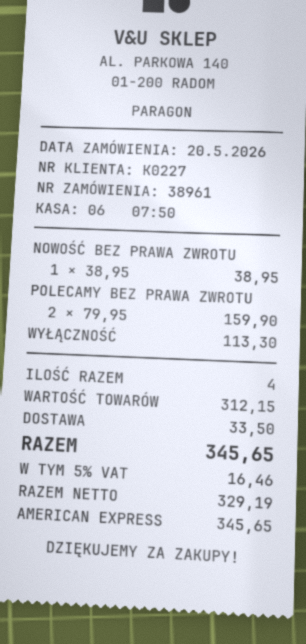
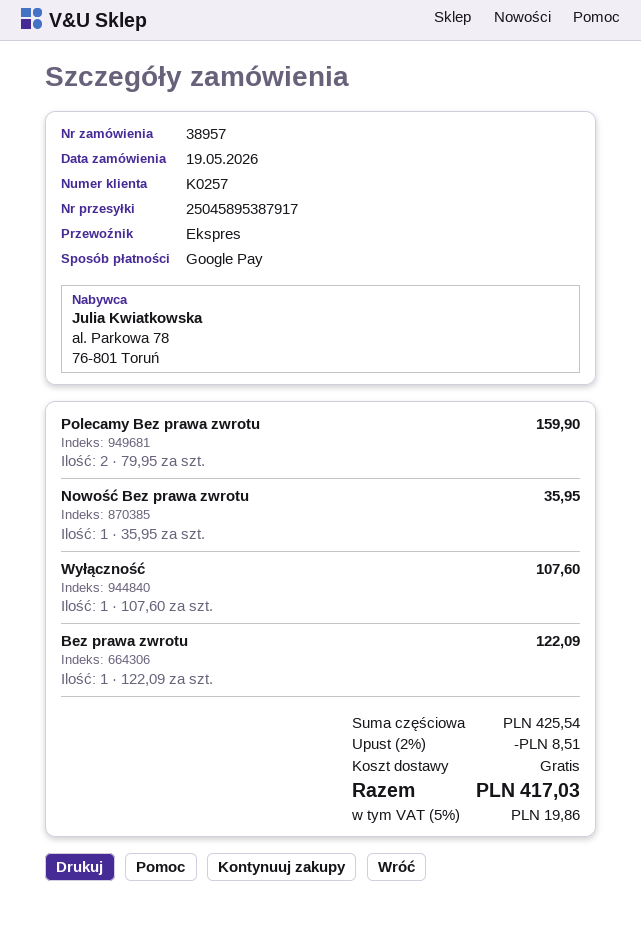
order number: 38961 -> 38957
order date: 2026-05-20 -> 2026-05-19
customer number: K0227 -> K0257
payment method: American Express -> Google Pay
NOWOŚĆ BEZ PRAWA ZWROTU: 1 x 38.95 = 38.95 -> 1 x 35.95 = 35.95
WYŁĄCZNOŚĆ: 1 x 113.30 = 113.30 -> 1 x 107.60 = 107.60
Bez prawa zwrotu: none -> 1 x 122.09 = 122.09
subtotal: 312.15 -> 425.54
discount: none -> 2% = 8.51
shipping: 33.50 -> 0.00
tax: 5% = 16.46 -> 5% = 19.86
total: 345.65 -> 417.03

